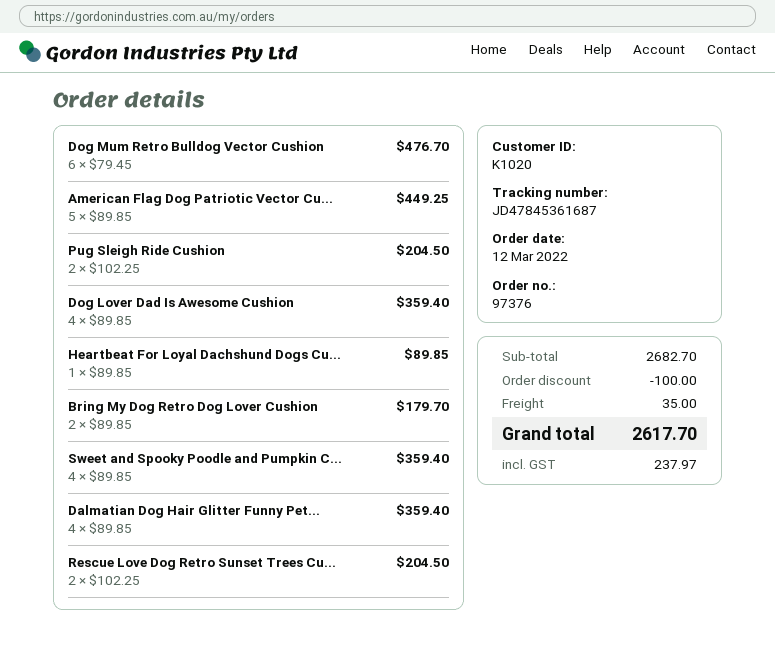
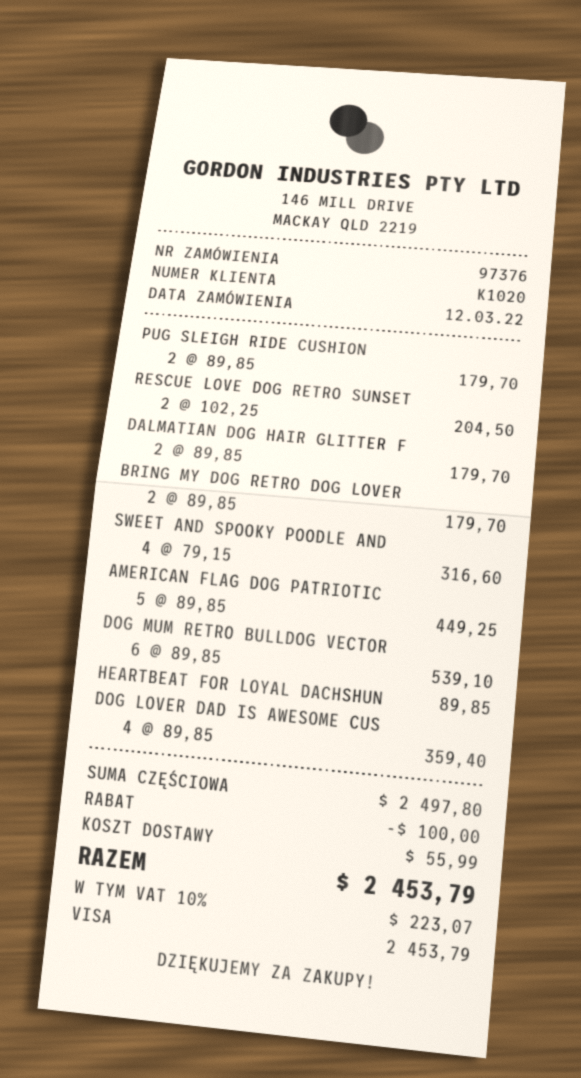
Dog Mum Retro Bulldog Vector Cushion: 6 x 79.45 = 476.70 -> 6 x 89.85 = 539.10
Pug Sleigh Ride Cushion: 2 x 102.25 = 204.50 -> 2 x 89.85 = 179.70
Sweet and Spooky Poodle and Pumpkin C...: 4 x 89.85 = 359.40 -> 4 x 79.15 = 316.60
Dalmatian Dog Hair Glitter Funny Pet...: 4 x 89.85 = 359.40 -> 2 x 89.85 = 179.70
subtotal: 2682.70 -> 2497.80
shipping: 35.00 -> 55.99
tax: 237.97 -> 223.07
total: 2617.70 -> 2453.79

